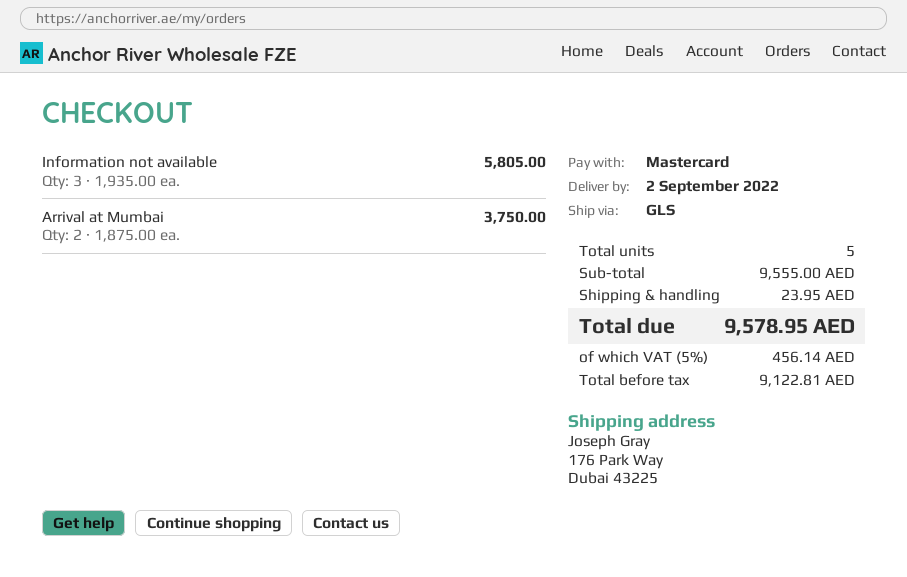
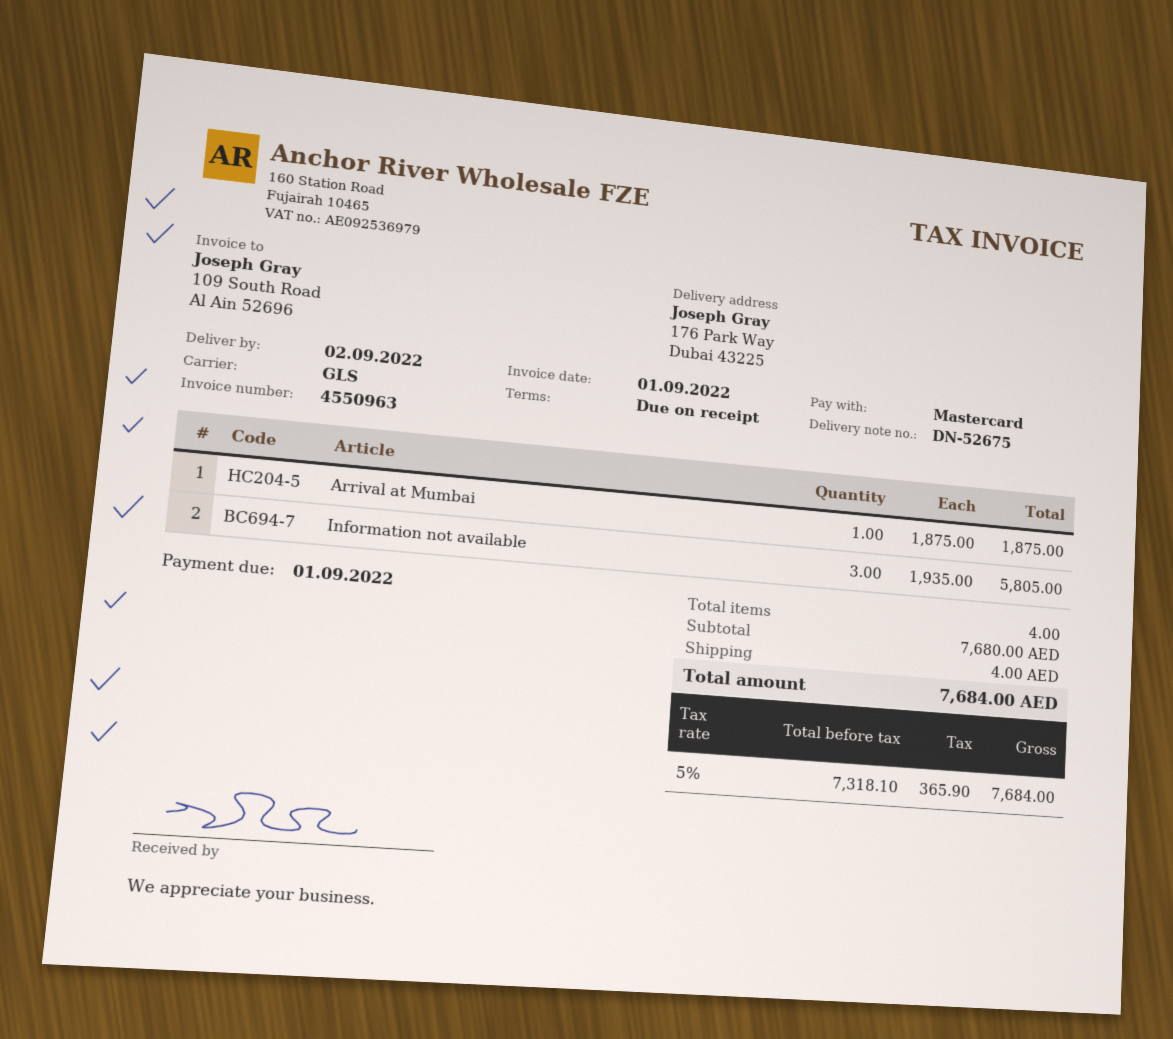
Arrival at Mumbai: 2 x 1875.00 = 3750.00 -> 1 x 1875.00 = 1875.00
total quantity: 5 -> 4
subtotal: 9555.00 -> 7680.00
shipping: 23.95 -> 4.00
net: 9122.81 -> 7318.10
tax: 5% = 456.14 -> 5% = 365.90
total: 9578.95 -> 7684.00

